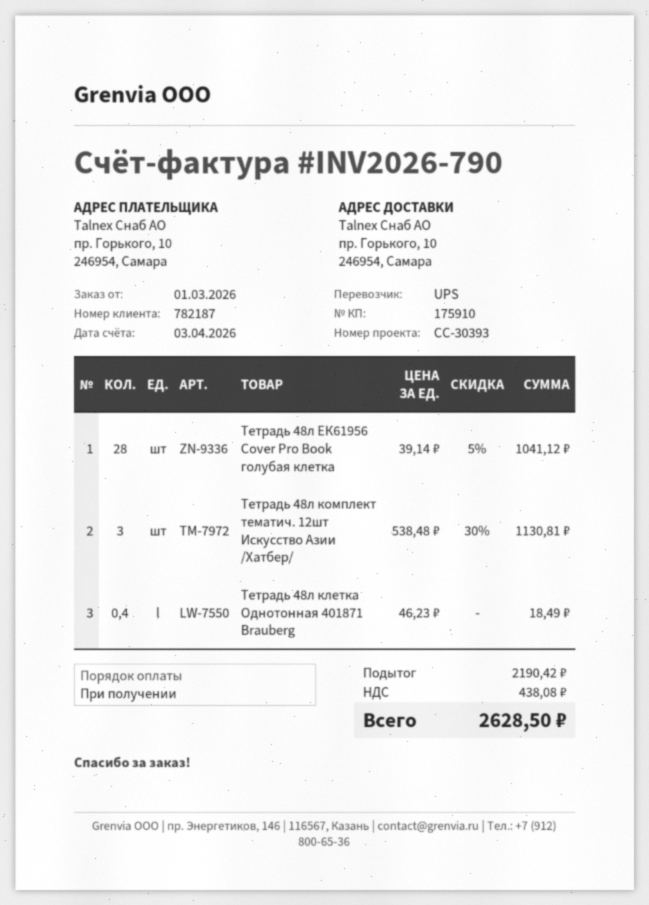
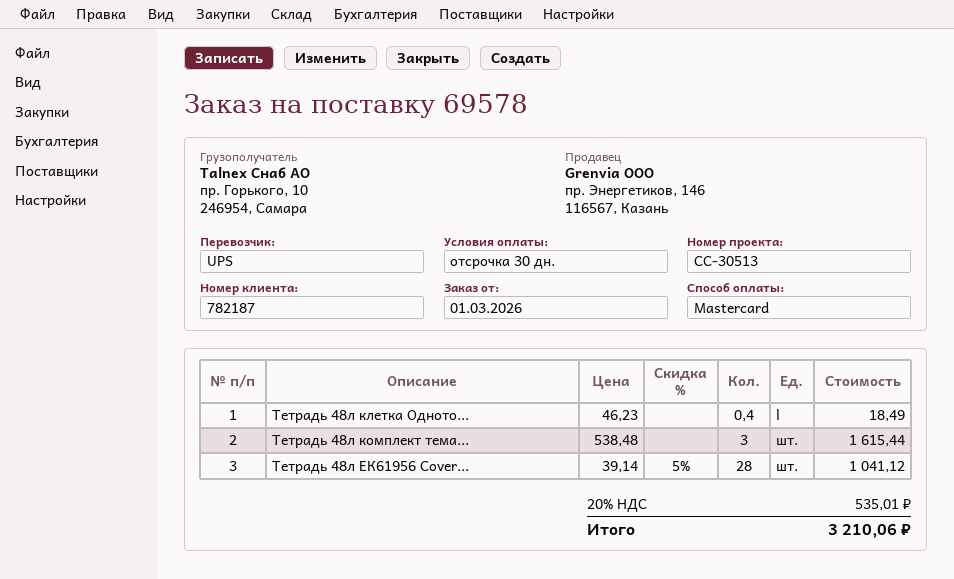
payment terms: on receipt -> 30 days
reference: CC-30393 -> CC-30513
Тетрадь 48л комплект тематич. 12шт Искусство Азии /Хатбер/: 3 x 538.48 - 30% = 1130.81 -> 3 x 538.48 = 1615.44
tax: 438.08 -> 535.01
total: 2628.50 -> 3210.06

